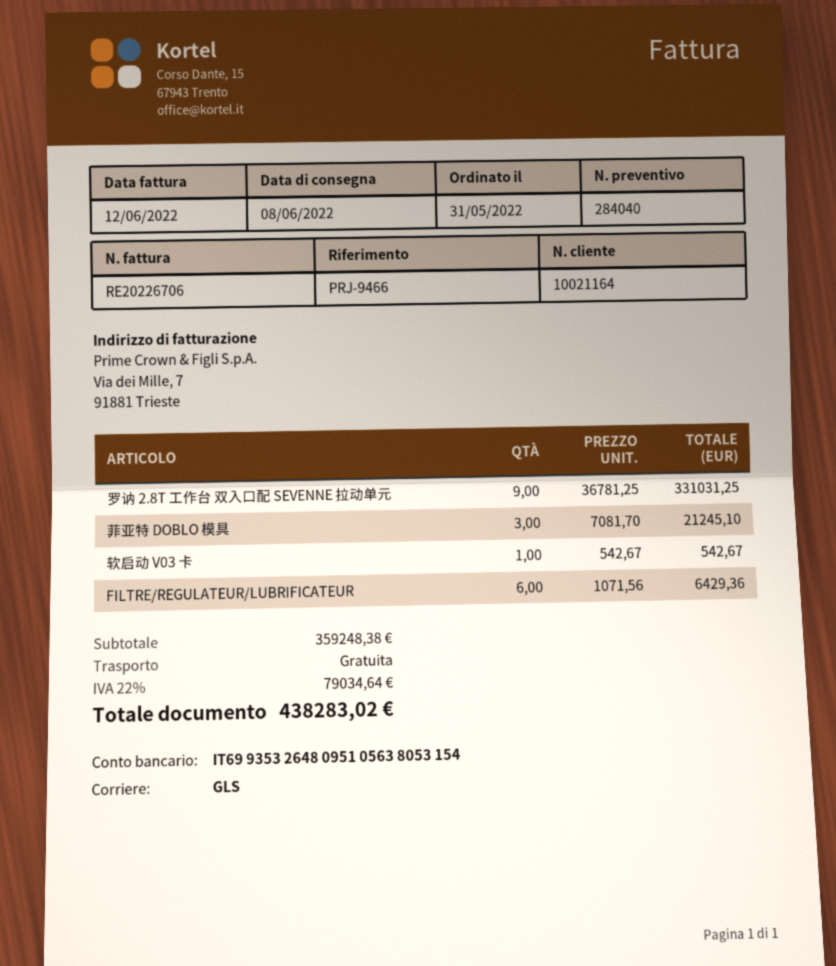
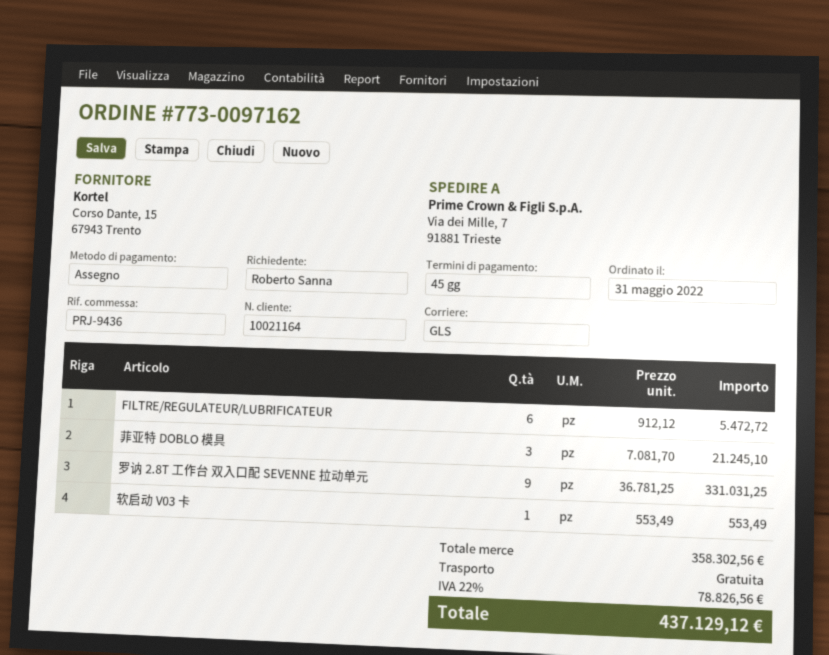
reference: PRJ-9466 -> PRJ-9436
软启动 V03 卡: 1 x 542.67 = 542.67 -> 1 x 553.49 = 553.49
FILTRE/REGULATEUR/LUBRIFICATEUR: 6 x 1071.56 = 6429.36 -> 6 x 912.12 = 5472.72
subtotal: 359248.38 -> 358302.56
tax: 22% = 79034.64 -> 22% = 78826.56
total: 438283.02 -> 437129.12

